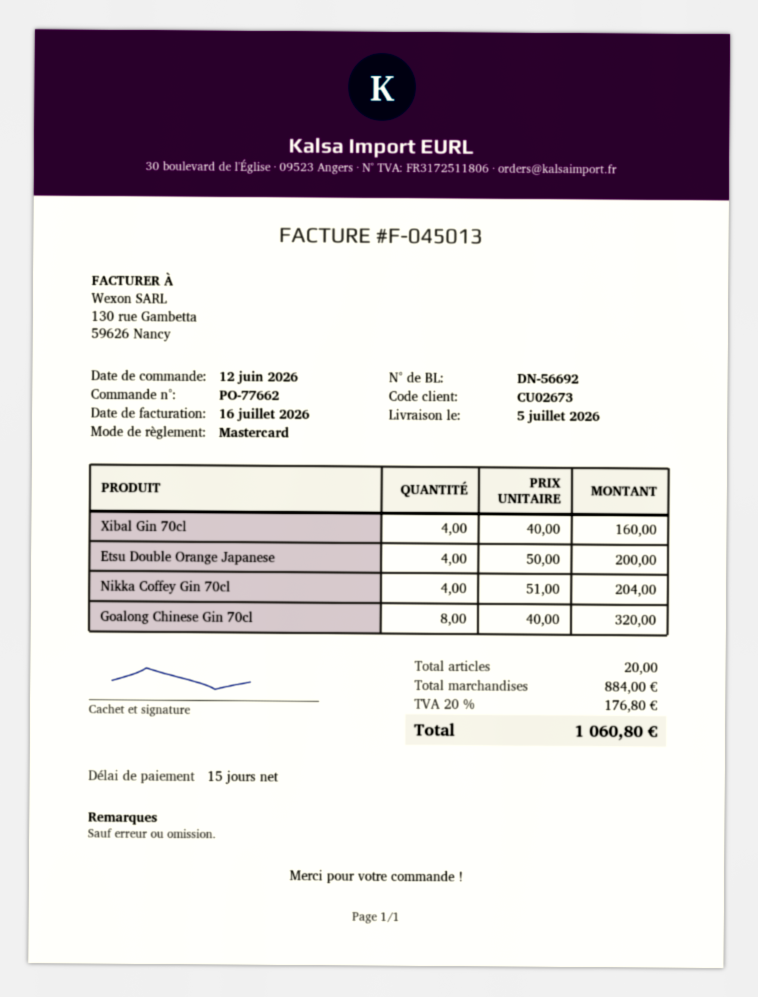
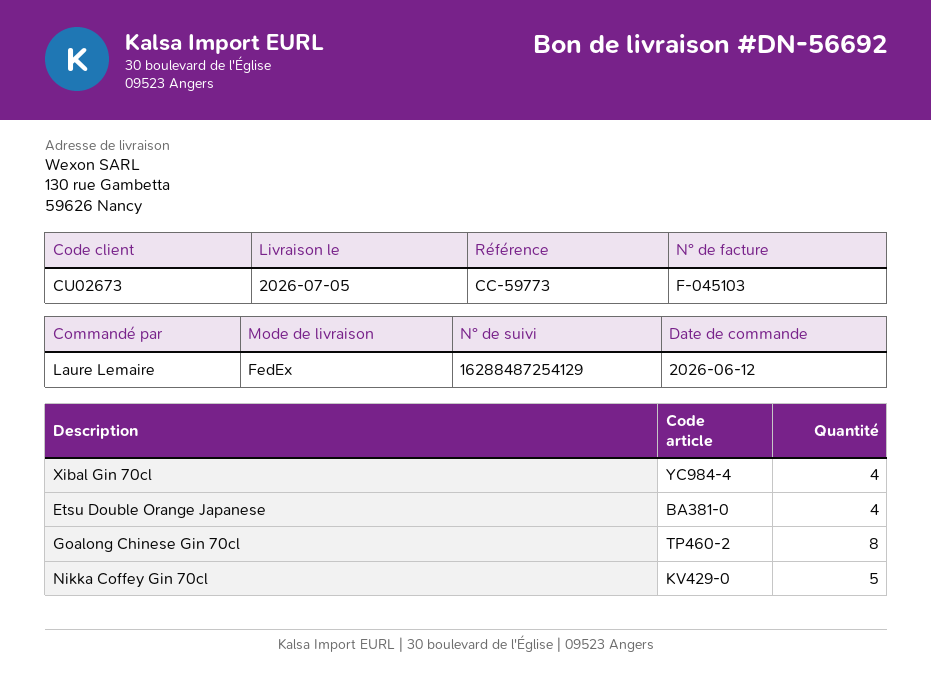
invoice number: F-045013 -> F-045103
Nikka Coffey Gin 70cl: 4 -> 5

